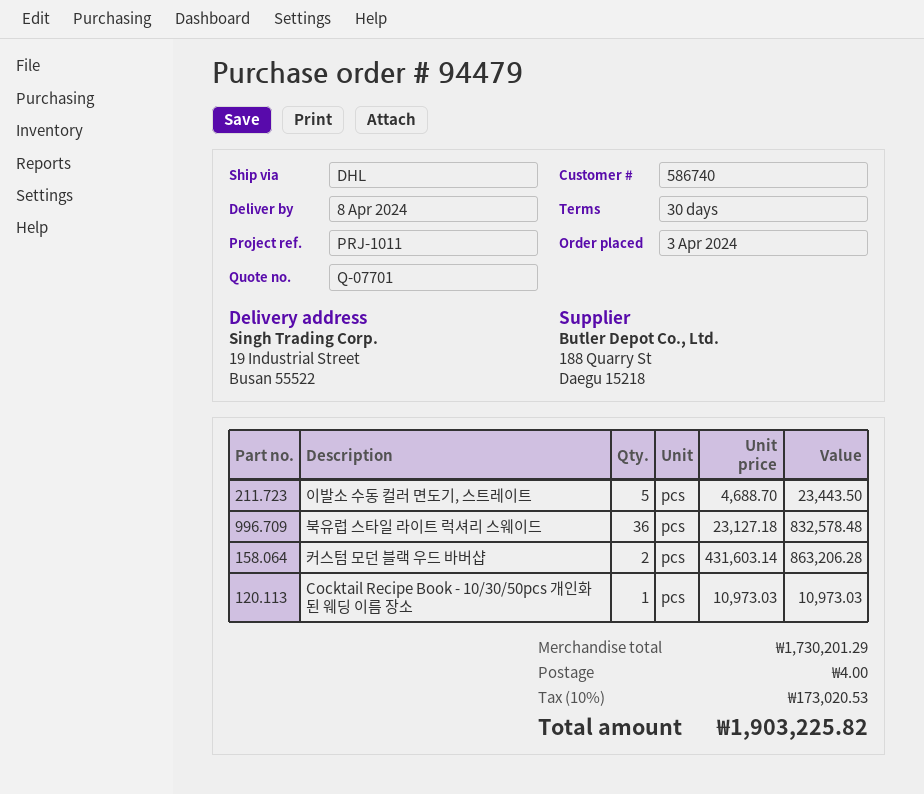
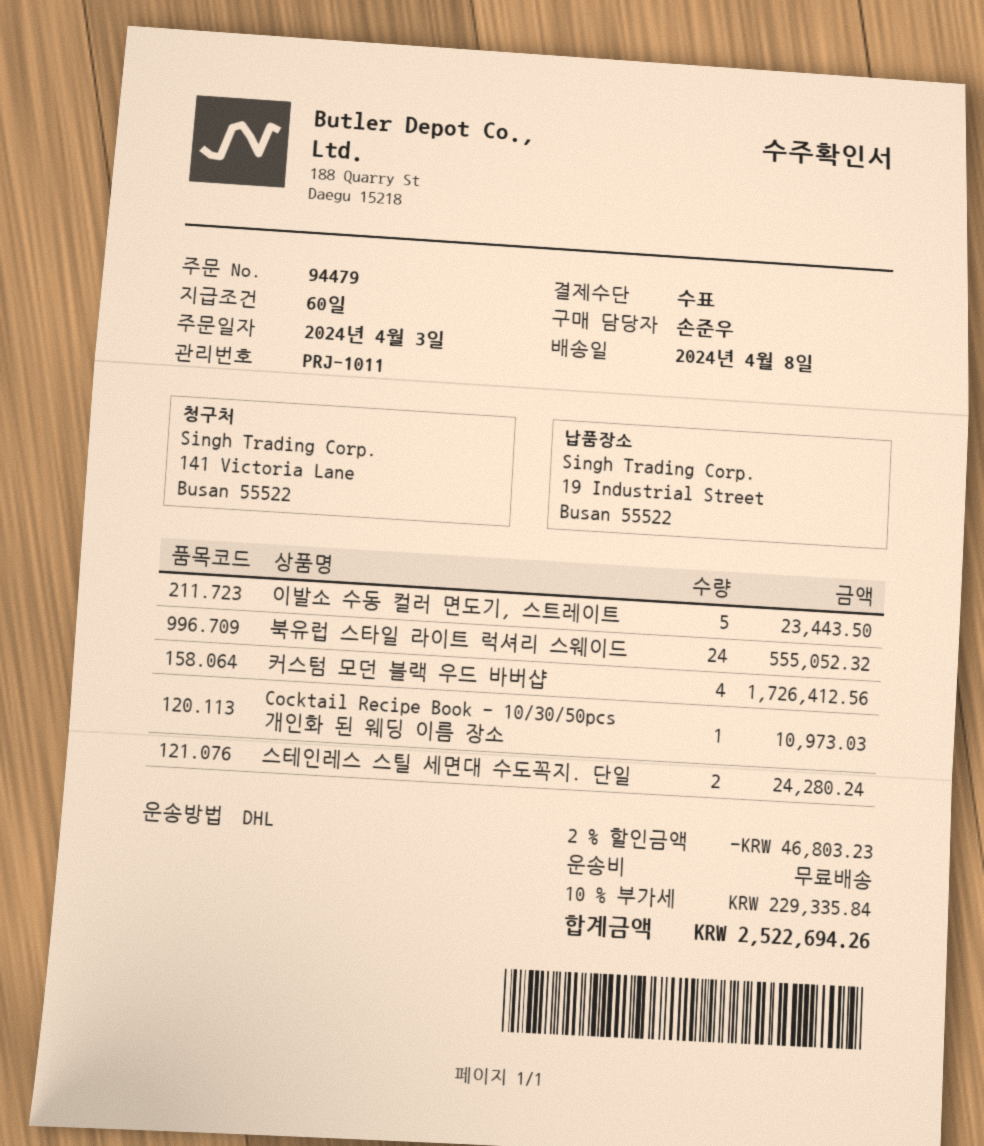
payment terms: 30 days -> 60 days
북유럽 스타일 라이트 럭셔리 스웨이드: 36 for 832578.48 -> 24 for 555052.32
커스텀 모던 블랙 우드 바버샵: 2 for 863206.28 -> 4 for 1726412.56
스테인레스 스틸 세면대 수도꼭지. 단일: none -> 2 for 24280.24
discount: none -> 2% = 46803.23
shipping: 4.00 -> 0.00
tax: 10% = 173020.53 -> 10% = 229335.84
total: 1903225.82 -> 2522694.26

